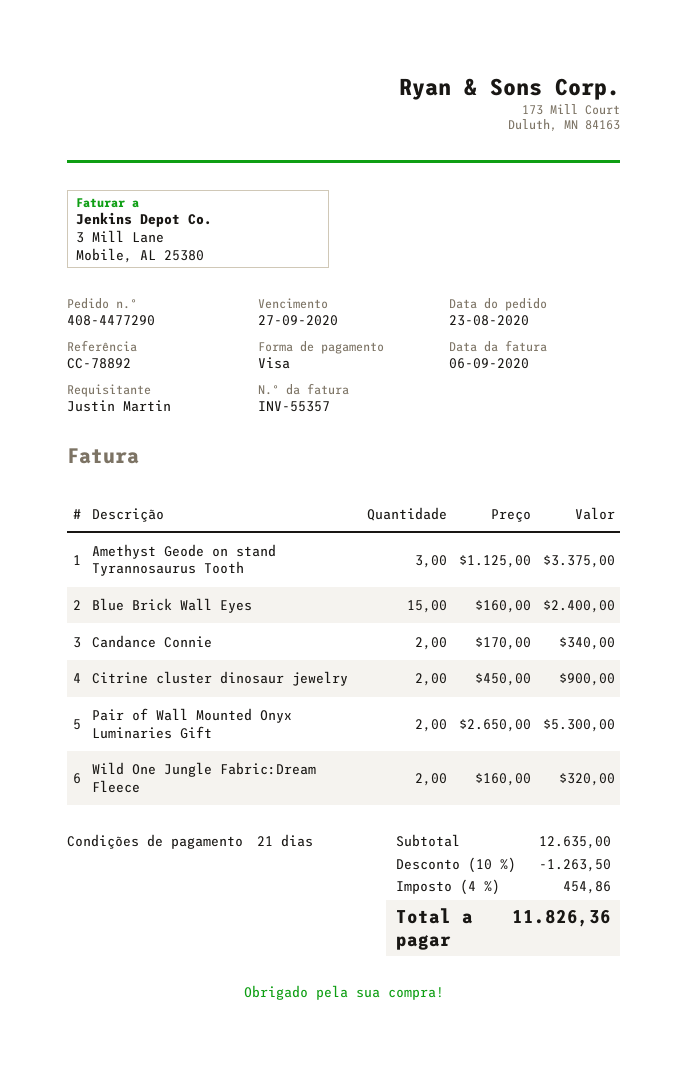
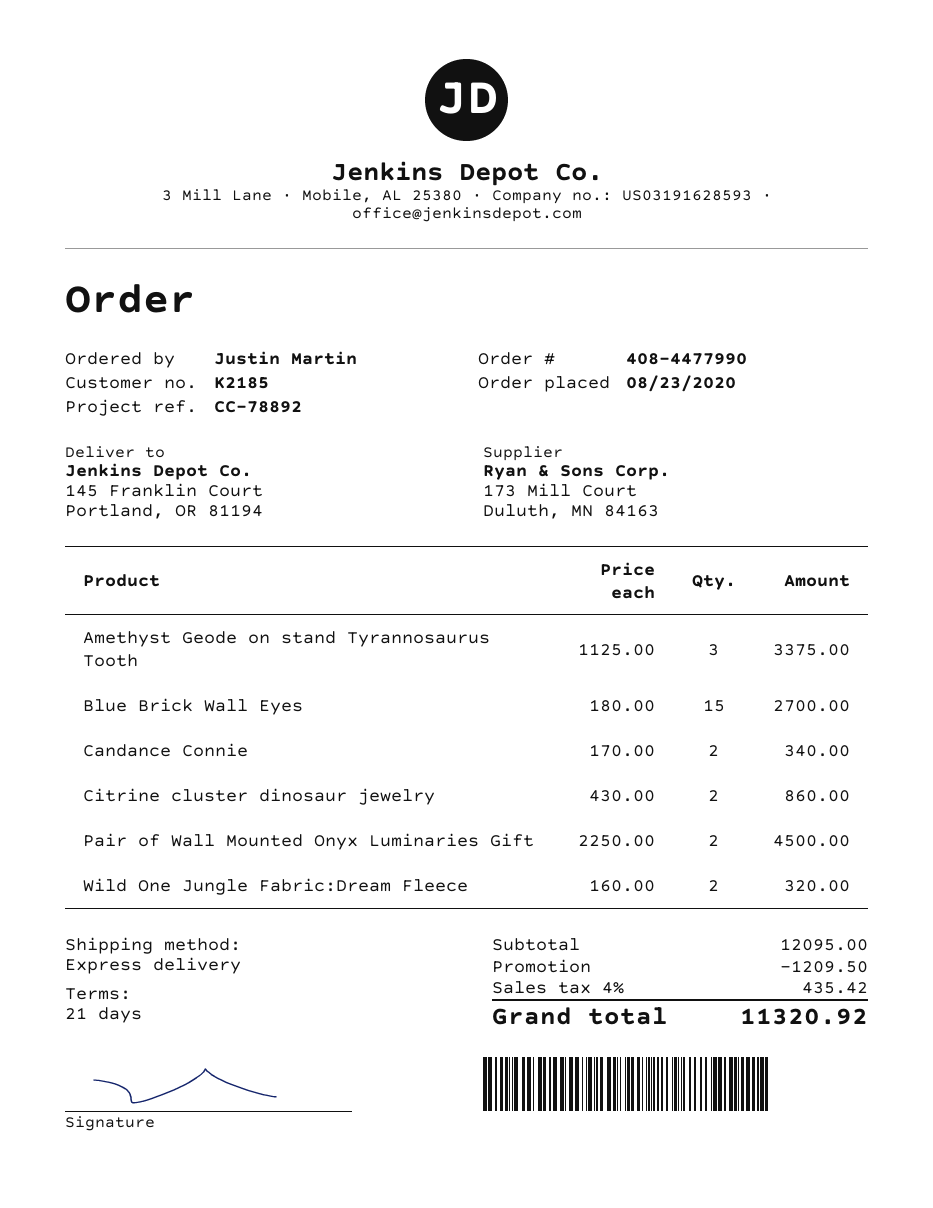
order number: 408-4477290 -> 408-4477990
Blue Brick Wall Eyes: 15 x 160.00 = 2400.00 -> 15 x 180.00 = 2700.00
Citrine cluster dinosaur jewelry: 2 x 450.00 = 900.00 -> 2 x 430.00 = 860.00
Pair of Wall Mounted Onyx Luminaries Gift: 2 x 2650.00 = 5300.00 -> 2 x 2250.00 = 4500.00
subtotal: 12635.00 -> 12095.00
discount: 1263.50 -> 1209.50
tax: 4% = 454.86 -> 4% = 435.42
total: 11826.36 -> 11320.92

